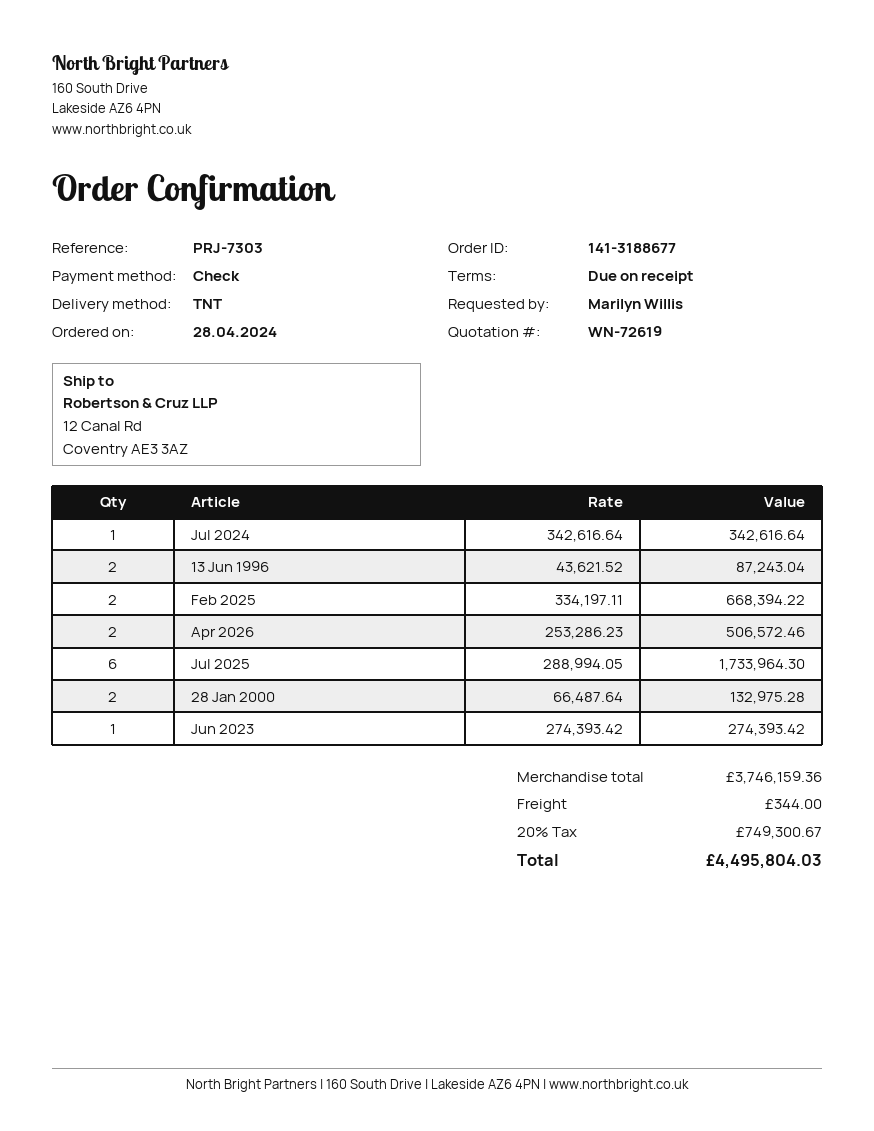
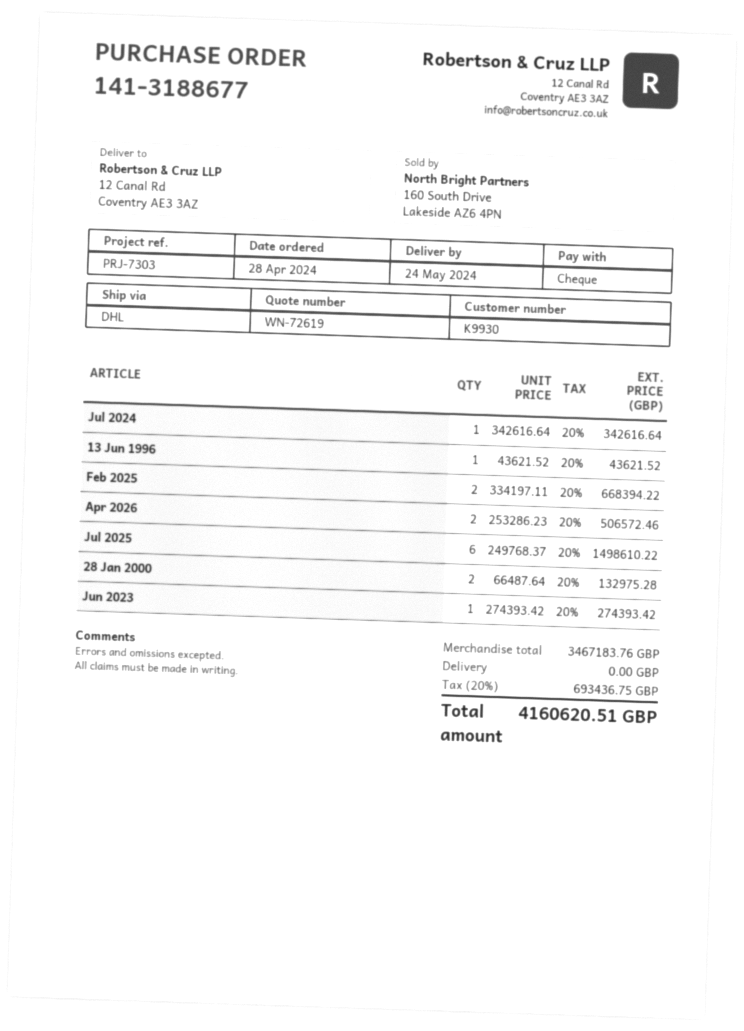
shipping method: TNT -> DHL
13 Jun 1996: 2 x 43621.52 = 87243.04 -> 1 x 43621.52 = 43621.52
Jul 2025: 6 x 288994.05 = 1733964.30 -> 6 x 249768.37 = 1498610.22
subtotal: 3746159.36 -> 3467183.76
shipping: 344.00 -> 0.00
tax: 20% = 749300.67 -> 20% = 693436.75
total: 4495804.03 -> 4160620.51

